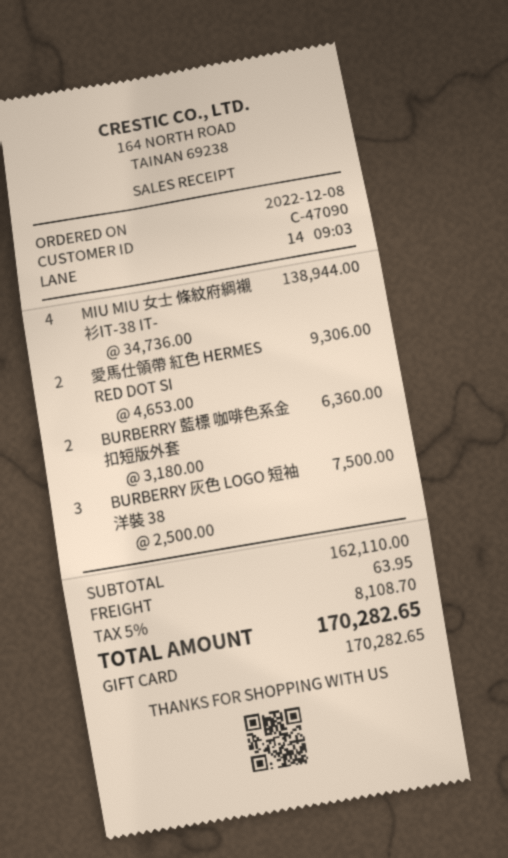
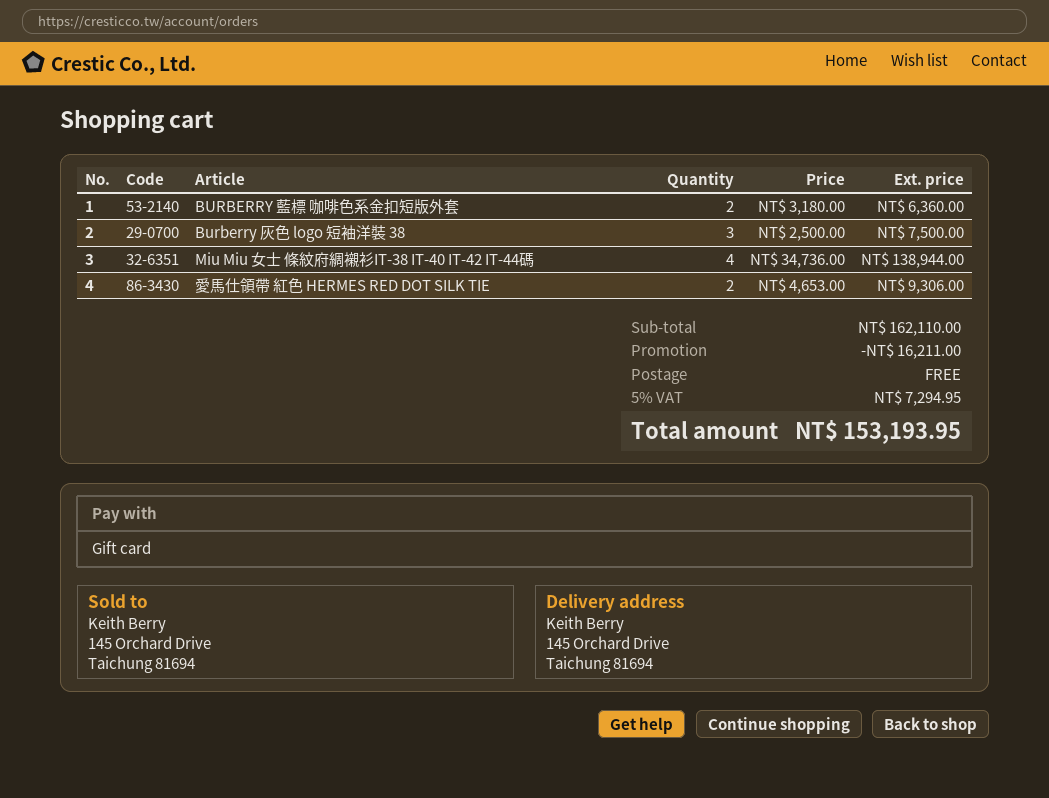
discount: none -> 16211.00
shipping: 63.95 -> 0.00
tax: 5% = 8108.70 -> 5% = 7294.95
total: 170282.65 -> 153193.95

